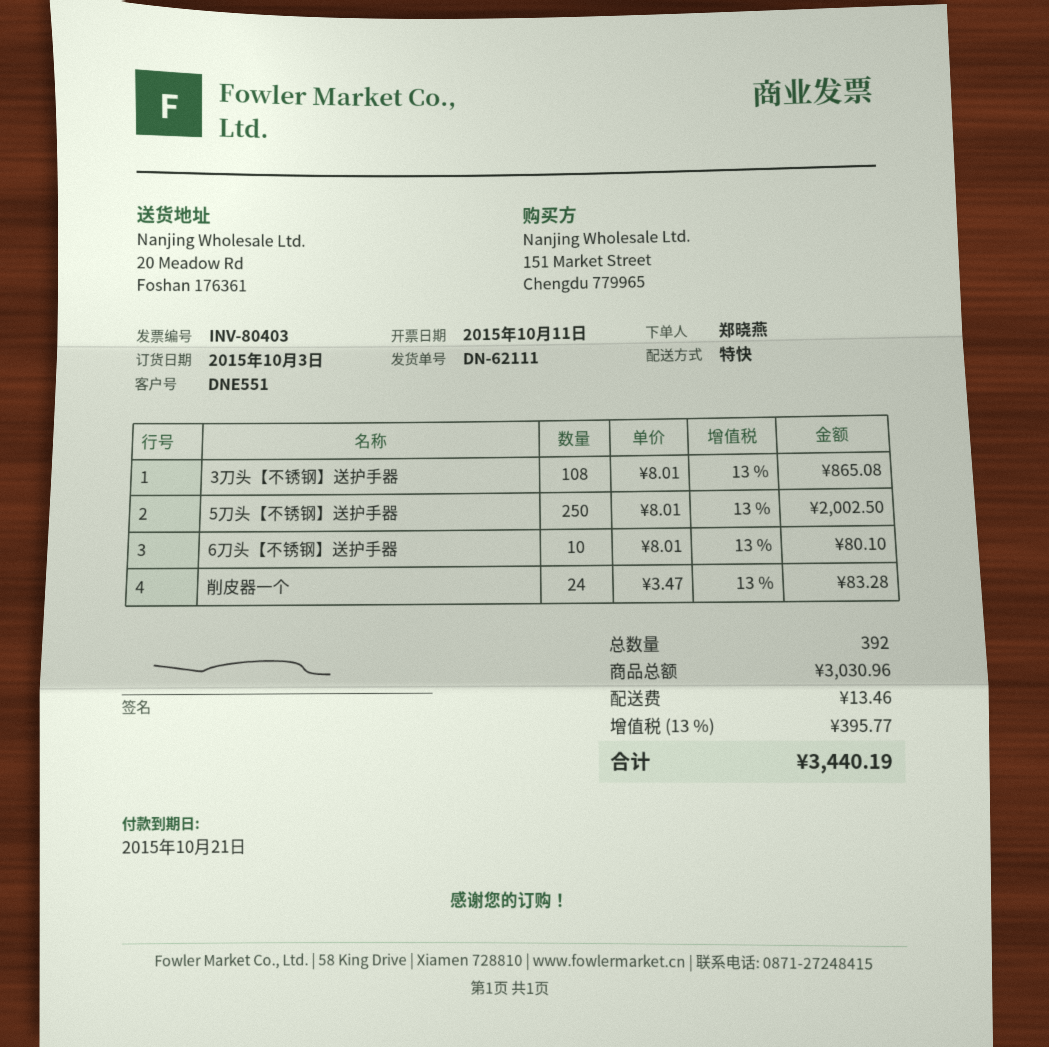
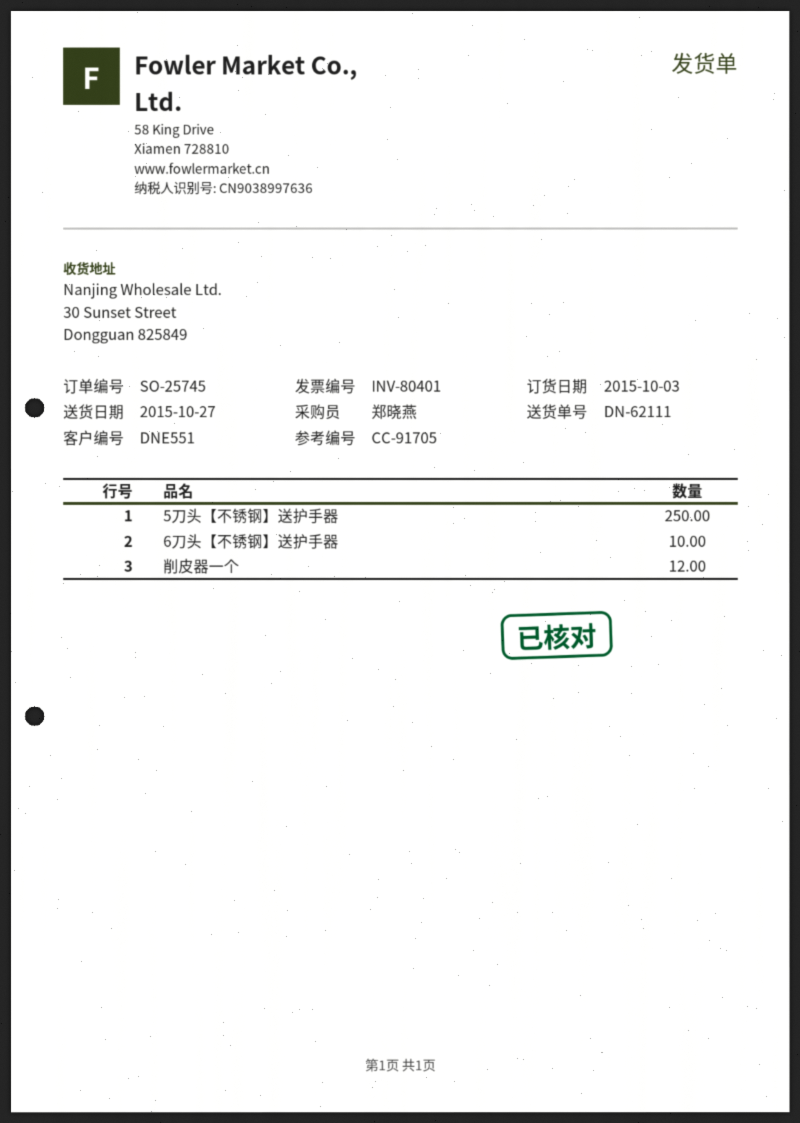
invoice number: INV-80403 -> INV-80401
ship to: 20 Meadow Rd, Foshan 176361 -> 30 Sunset Street, Dongguan 825849
3刀头【不锈钢】送护手器: 108 -> none
削皮器一个: 24 -> 12

